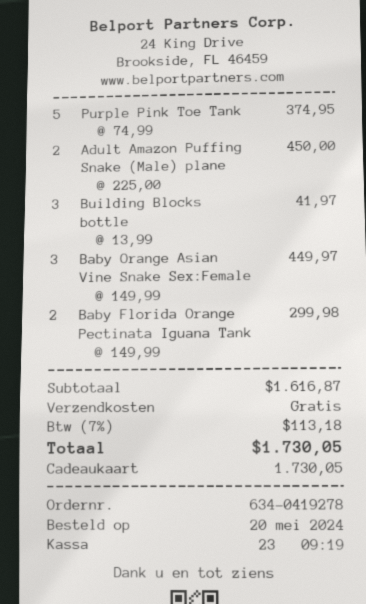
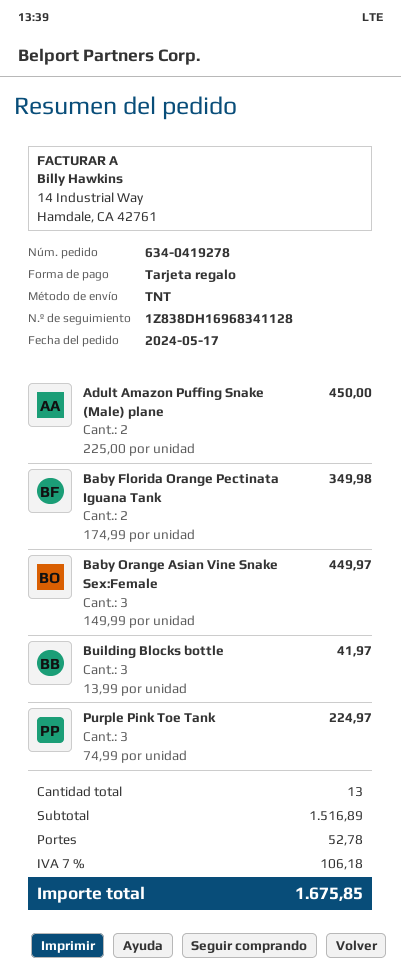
order date: 2024-05-20 -> 2024-05-17
Purple Pink Toe Tank: 5 x 74.99 = 374.95 -> 3 x 74.99 = 224.97
Baby Florida Orange Pectinata Iguana Tank: 2 x 149.99 = 299.98 -> 2 x 174.99 = 349.98
subtotal: 1616.87 -> 1516.89
shipping: 0.00 -> 52.78
tax: 7% = 113.18 -> 7% = 106.18
total: 1730.05 -> 1675.85

